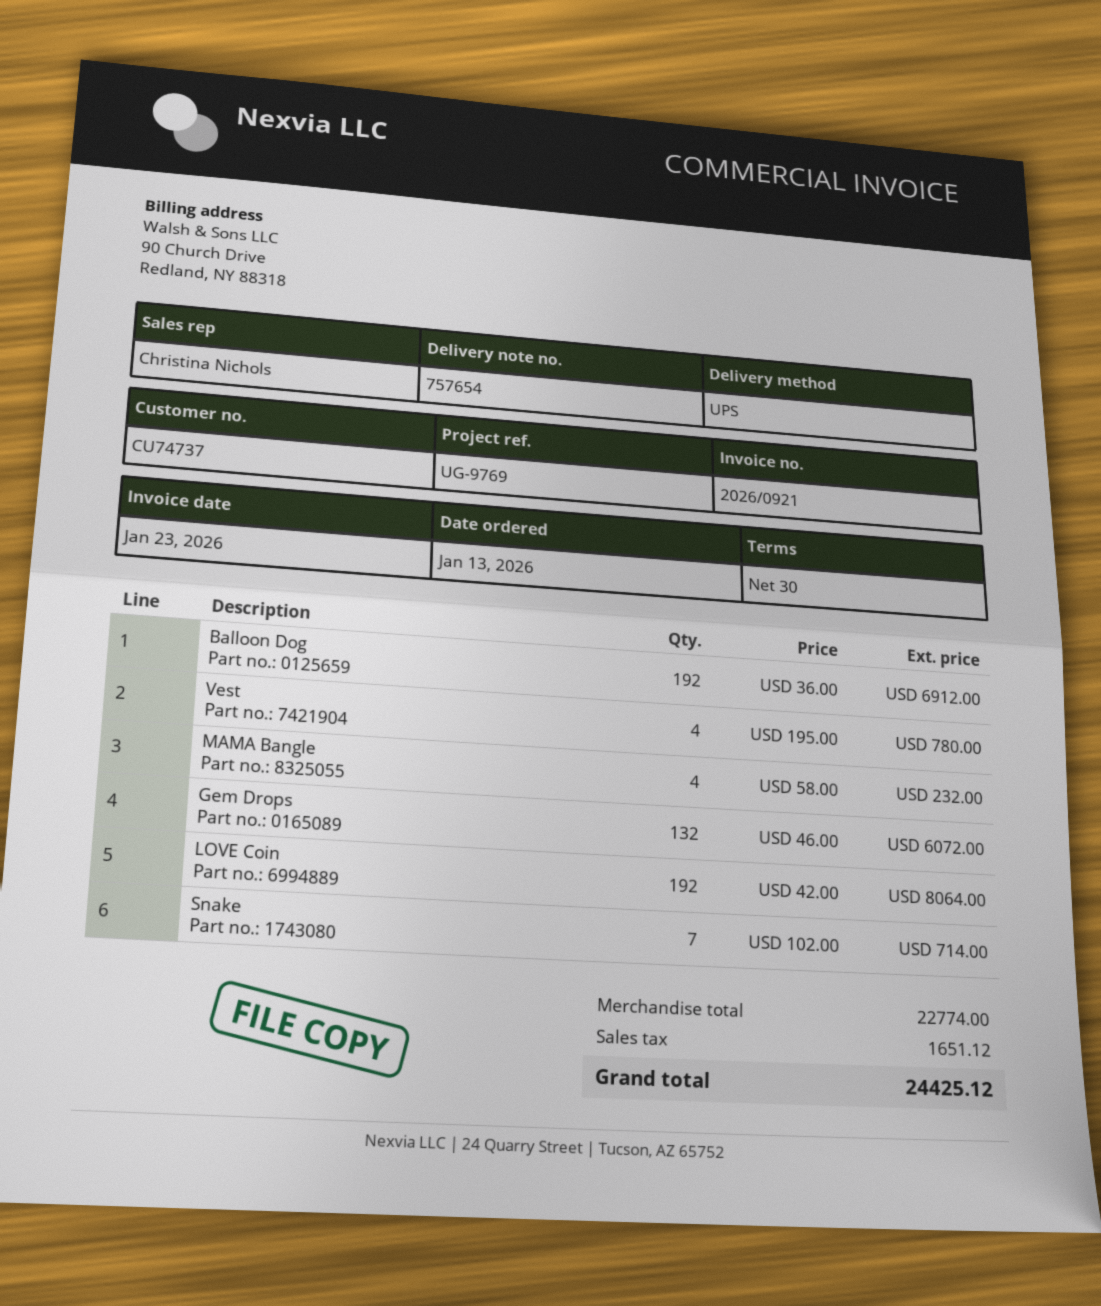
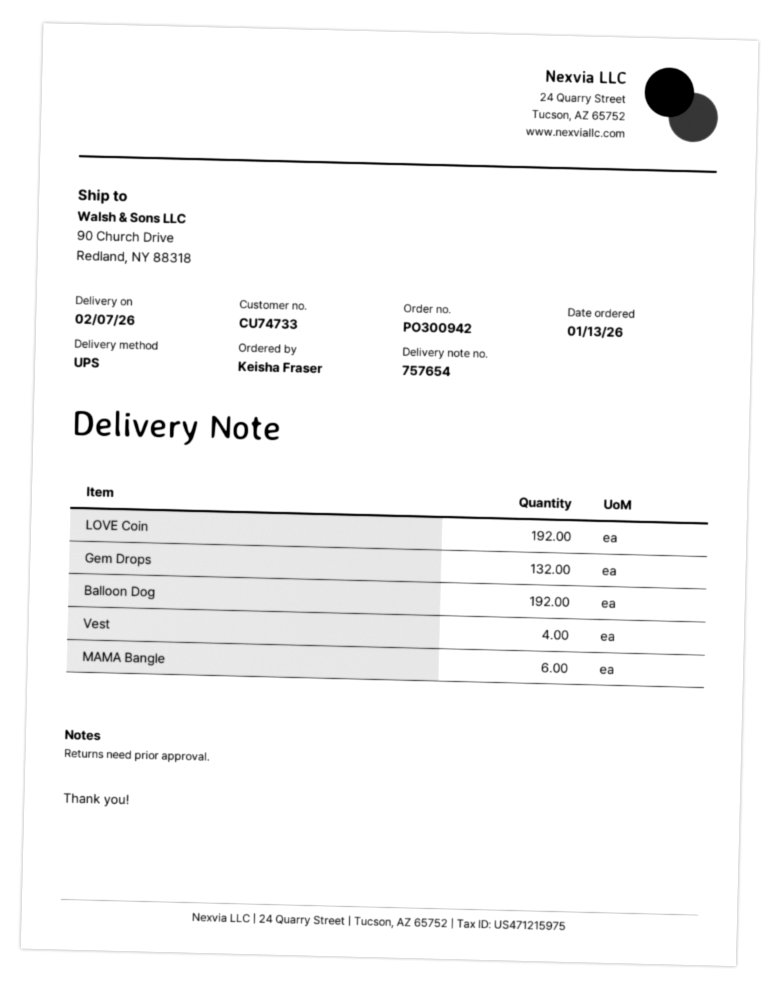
customer number: CU74737 -> CU74733
MAMA Bangle: 4 -> 6
Snake: 7 -> none

